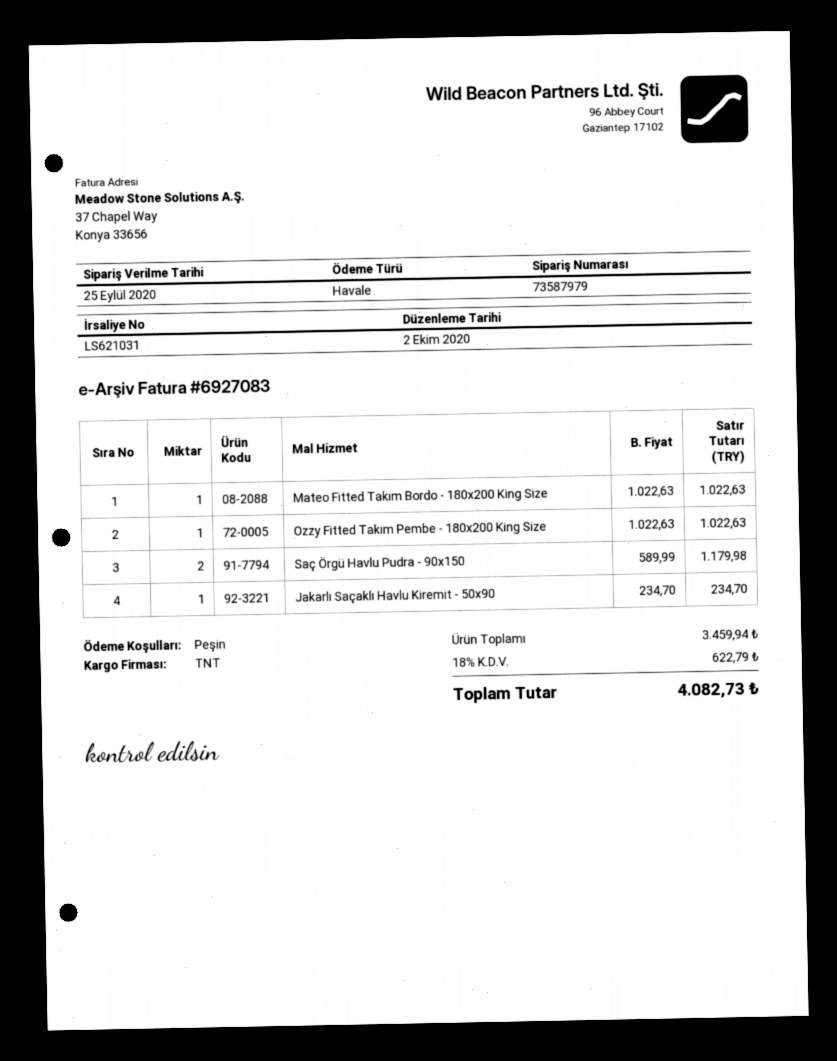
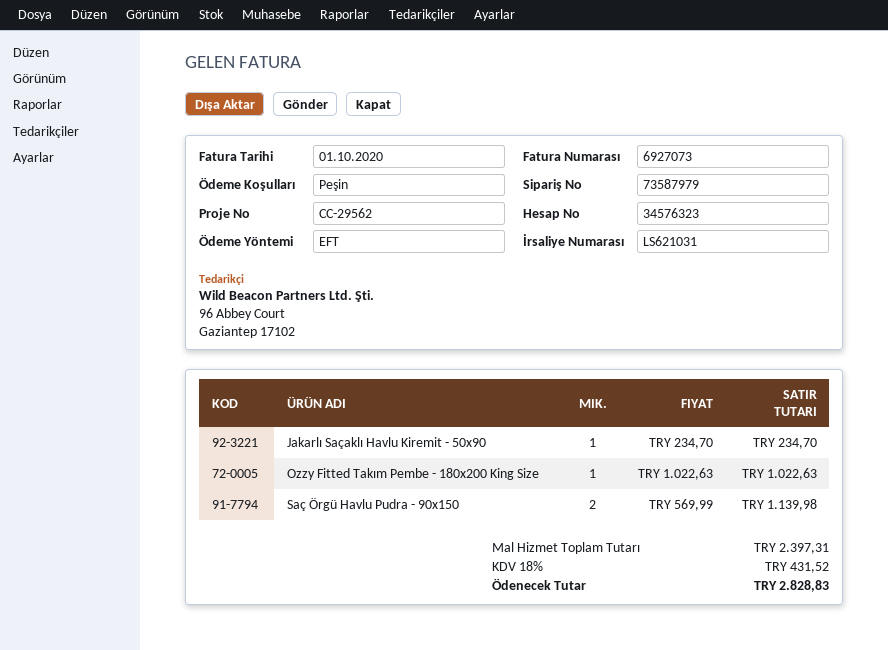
invoice number: 6927083 -> 6927073
invoice date: 2020-10-02 -> 2020-10-01
Mateo Fitted Takım Bordo - 180x200 King Size: 1 x 1022.63 = 1022.63 -> none
Saç Örgü Havlu Pudra - 90x150: 2 x 589.99 = 1179.98 -> 2 x 569.99 = 1139.98
subtotal: 3459.94 -> 2397.31
tax: 18% = 622.79 -> 18% = 431.52
total: 4082.73 -> 2828.83

